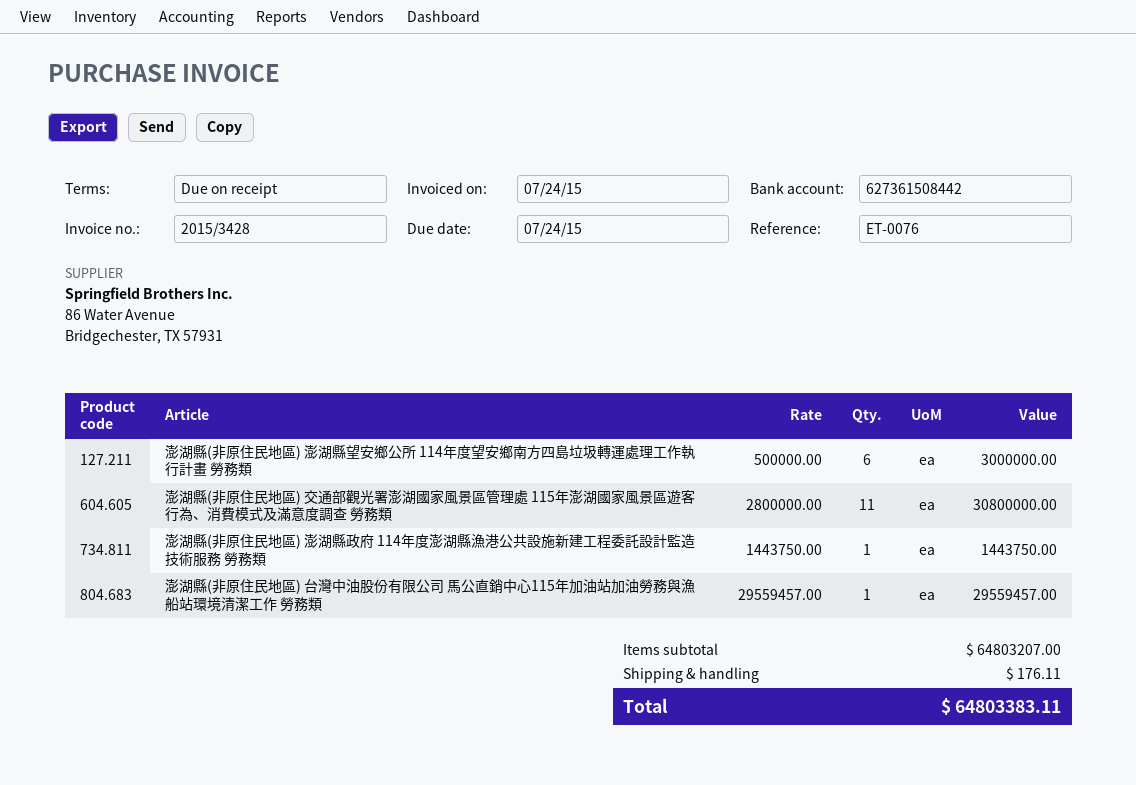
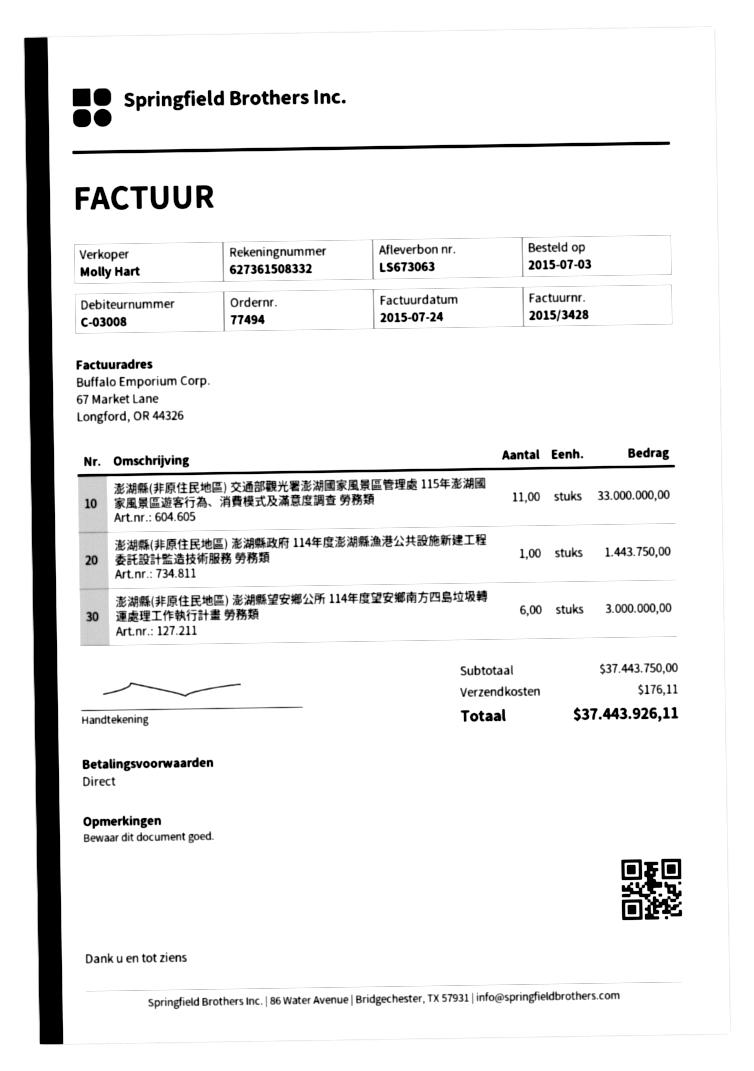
bank account: 627361508442 -> 627361508332
澎湖縣(非原住民地區) 交通部觀光署澎湖國家風景區管理處 115年澎湖國家風景區遊客行為、消費模式及滿意度調查 勞務類: 11 for 30800000.00 -> 11 for 33000000.00
澎湖縣(非原住民地區) 台灣中油股份有限公司 馬公直銷中心115年加油站加油勞務與漁船站環境清潔工作 勞務類: 1 for 29559457.00 -> none
subtotal: 64803207.00 -> 37443750.00
total: 64803383.11 -> 37443926.11

